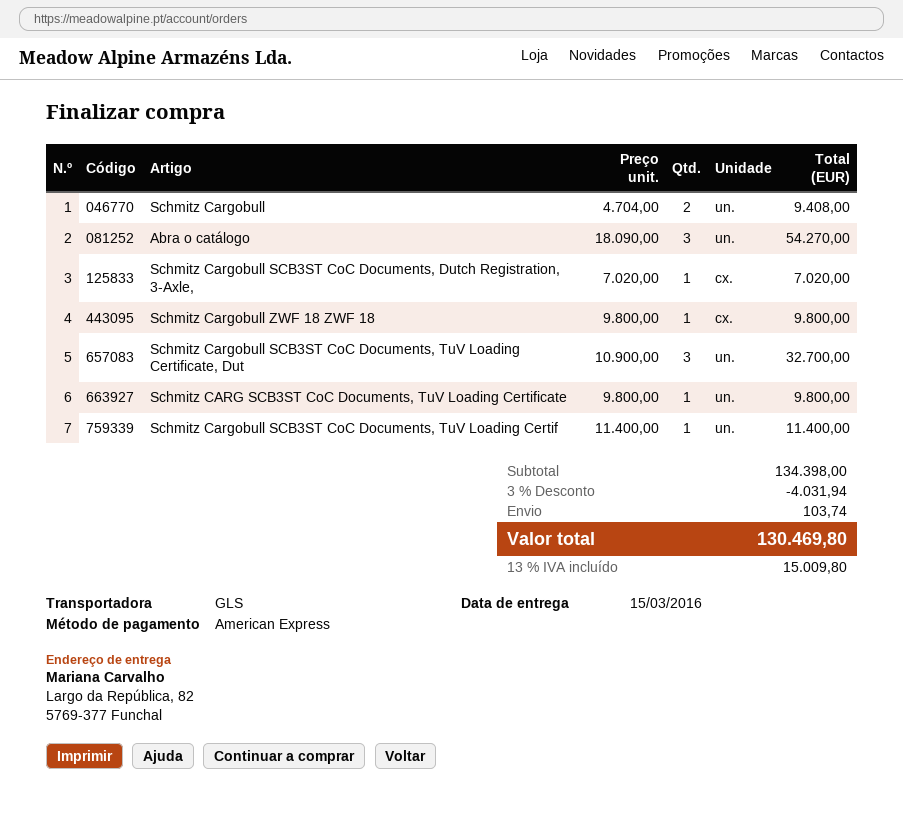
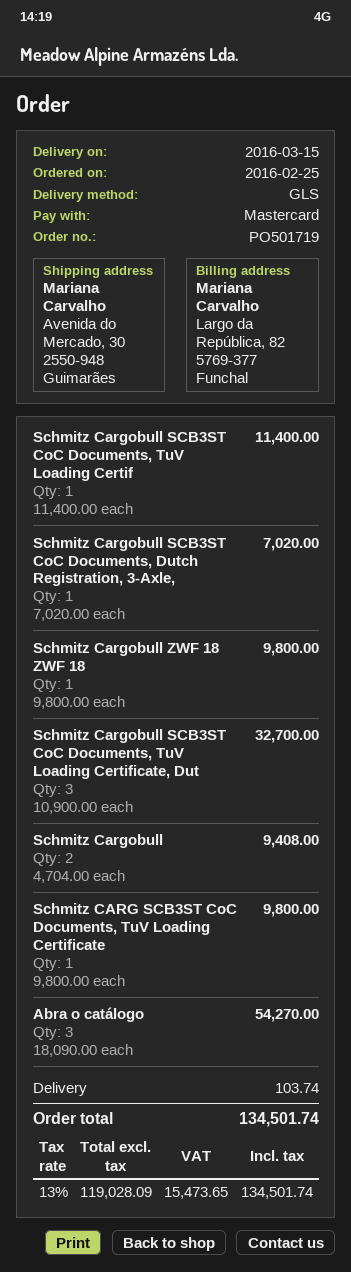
payment method: American Express -> Mastercard
ship to: Largo da República, 82, 5769-377 Funchal -> Avenida do Mercado, 30, 2550-948 Guimarães
discount: 3% = 4031.94 -> none
tax: 13% = 15009.80 -> 13% = 15473.65
total: 130469.80 -> 134501.74

